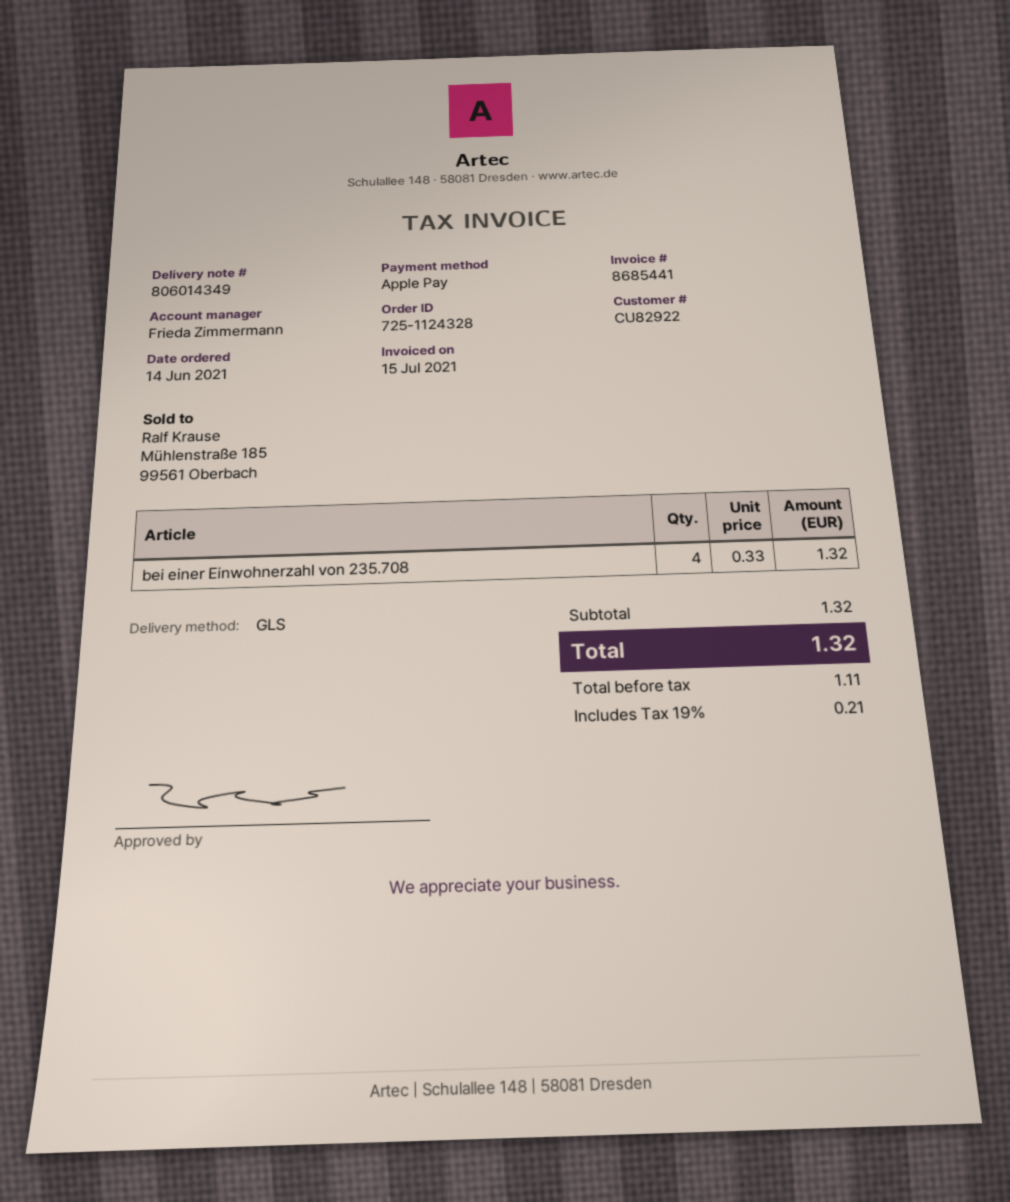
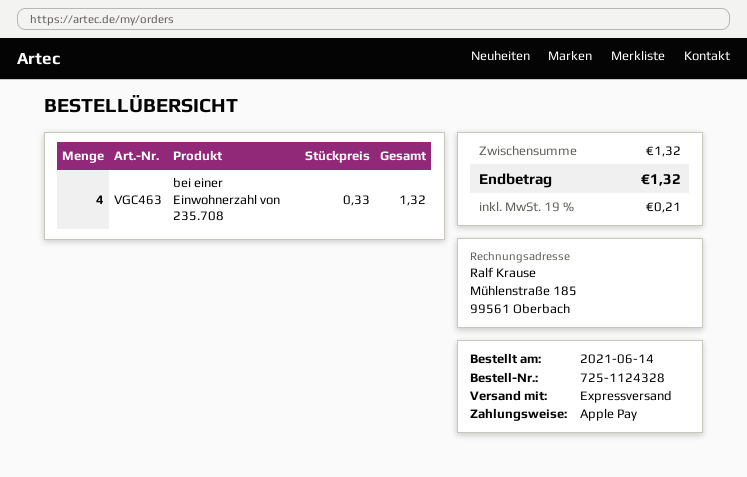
shipping method: GLS -> express

